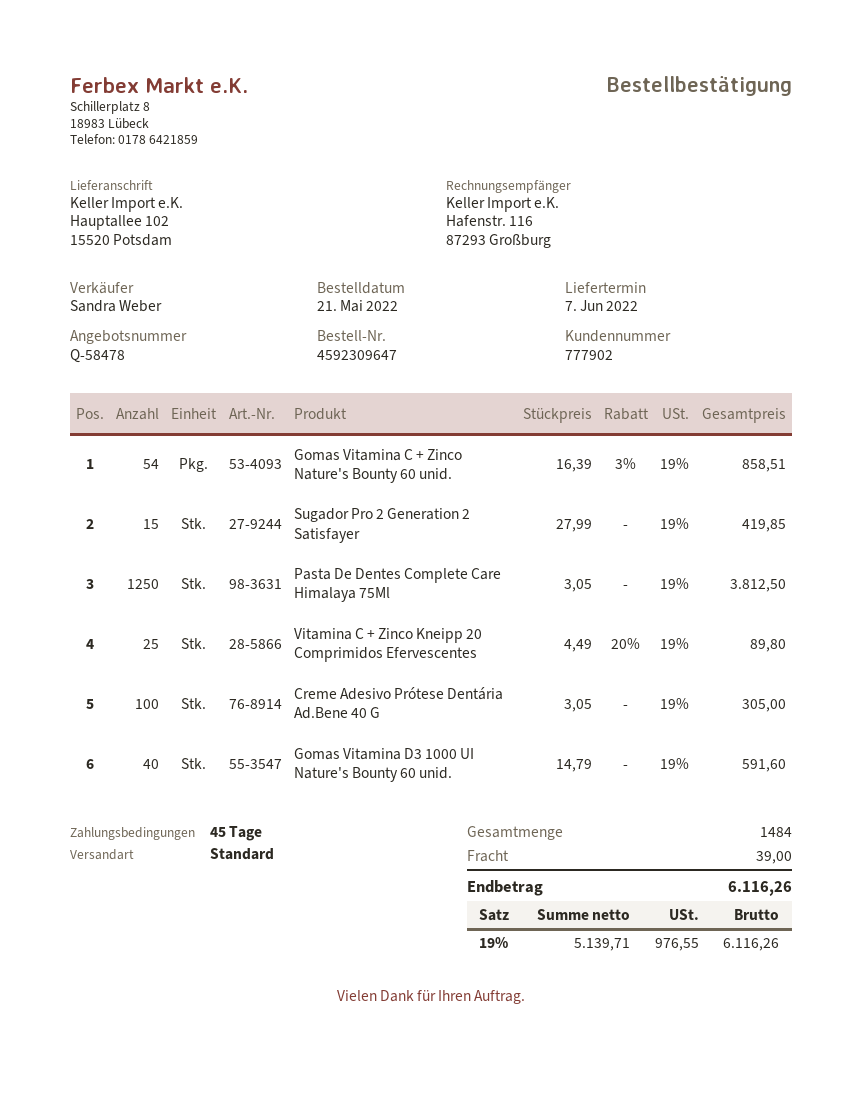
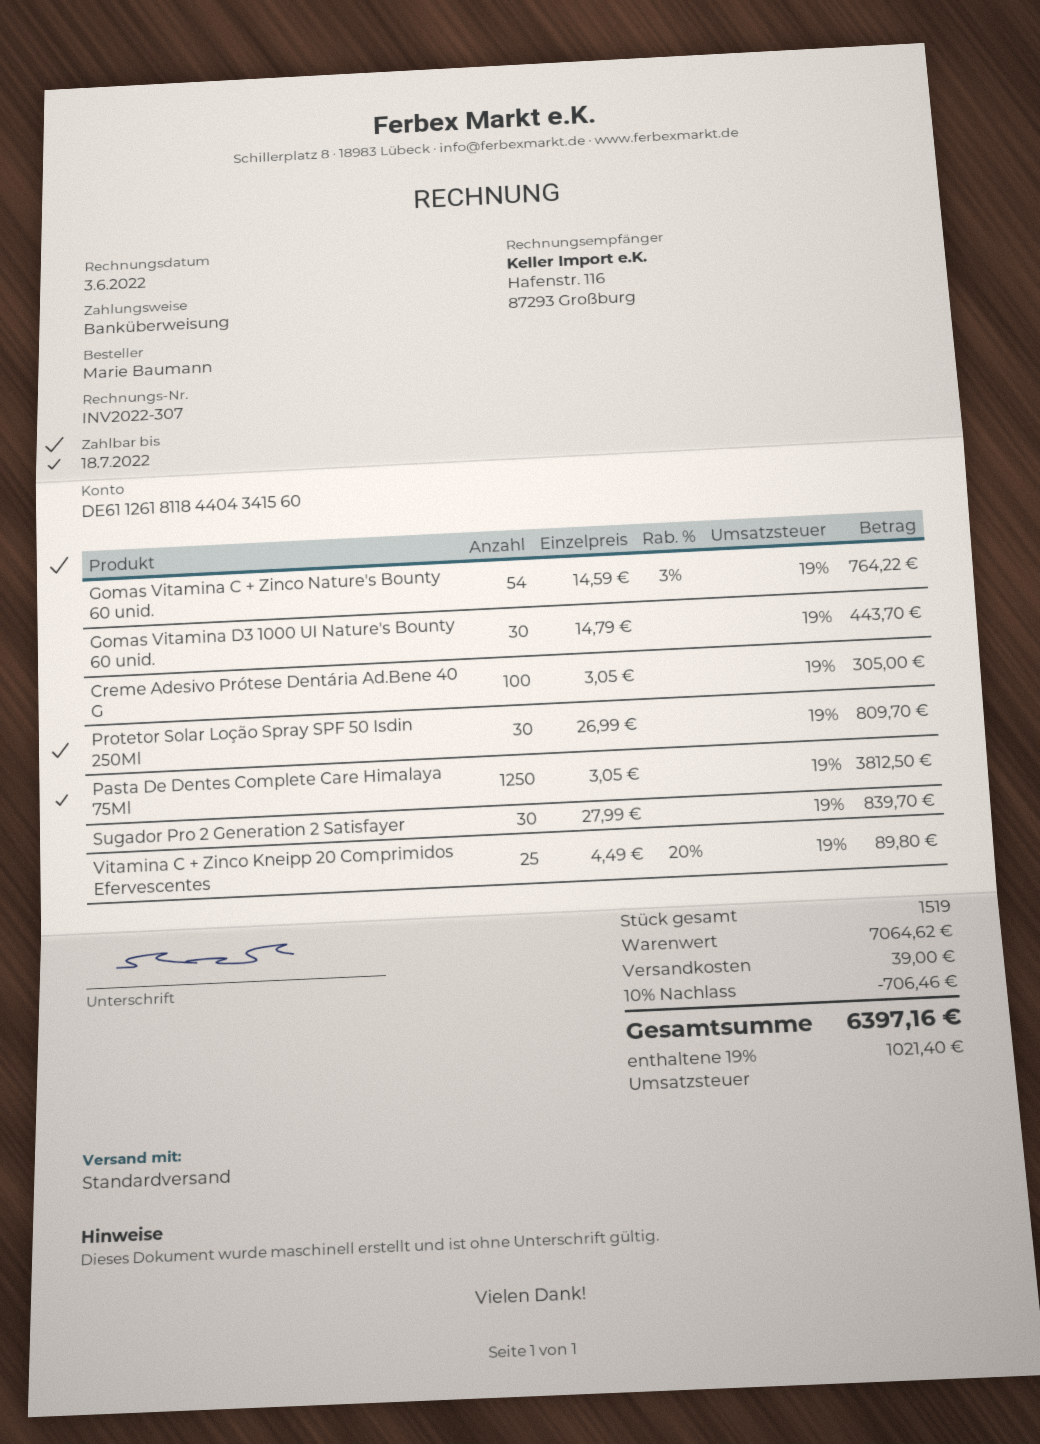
Gomas Vitamina C + Zinco Nature's Bounty 60 unid.: 54 x 16.39 - 3% = 858.51 -> 54 x 14.59 - 3% = 764.22
Sugador Pro 2 Generation 2 Satisfayer: 15 x 27.99 = 419.85 -> 30 x 27.99 = 839.70
Gomas Vitamina D3 1000 UI Nature's Bounty 60 unid.: 40 x 14.79 = 591.60 -> 30 x 14.79 = 443.70
Protetor Solar Loção Spray SPF 50 Isdin 250Ml: none -> 30 x 26.99 = 809.70
total quantity: 1484 -> 1519
discount: none -> 10% = 706.46
tax: 19% = 976.55 -> 19% = 1021.40
total: 6116.26 -> 6397.16

